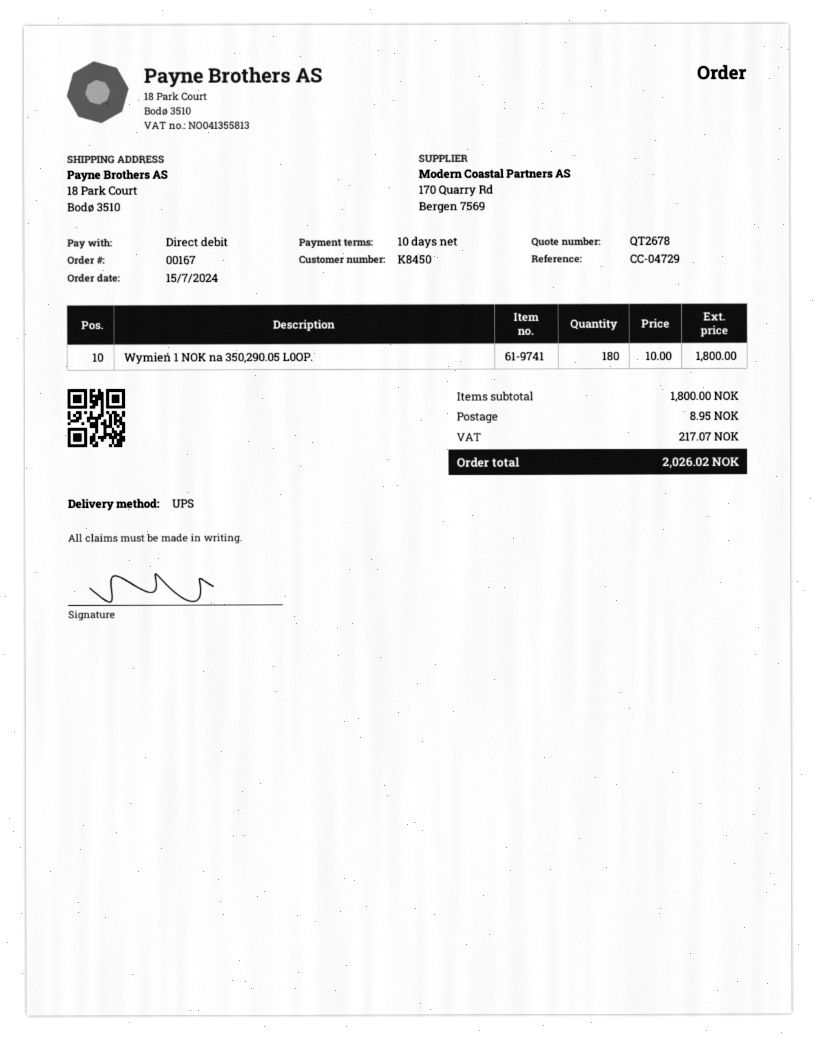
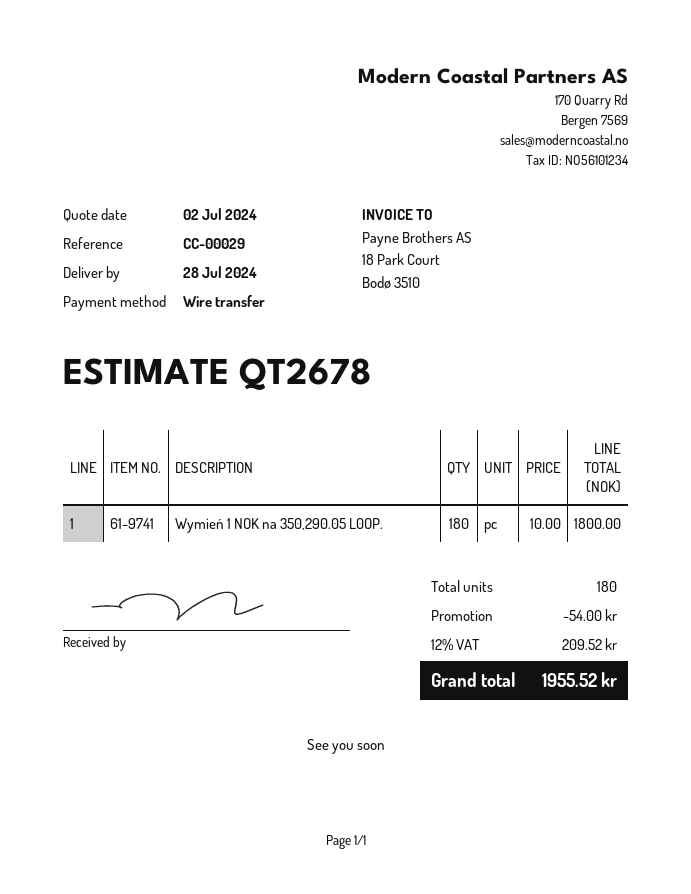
reference: CC-04729 -> CC-00029
payment method: direct debit -> bank transfer
discount: none -> 54.00
shipping: 8.95 -> none
tax: 217.07 -> 209.52
total: 2026.02 -> 1955.52

